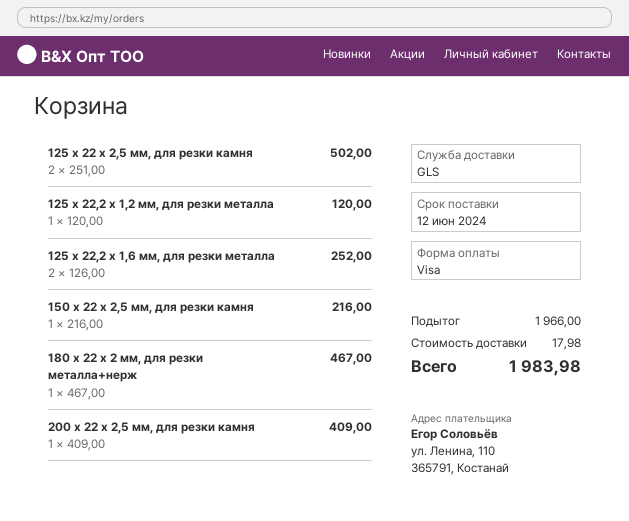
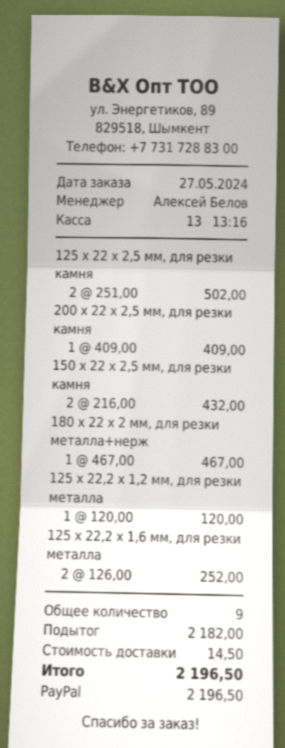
payment method: Visa -> PayPal
150 х 22 х 2,5 мм, для резки камня: 1 x 216.00 = 216.00 -> 2 x 216.00 = 432.00
subtotal: 1966.00 -> 2182.00
shipping: 17.98 -> 14.50
total: 1983.98 -> 2196.50

